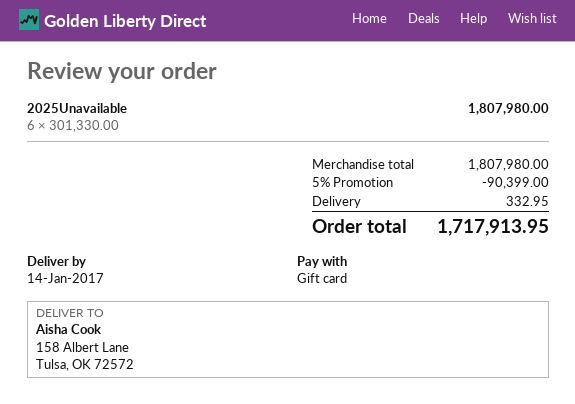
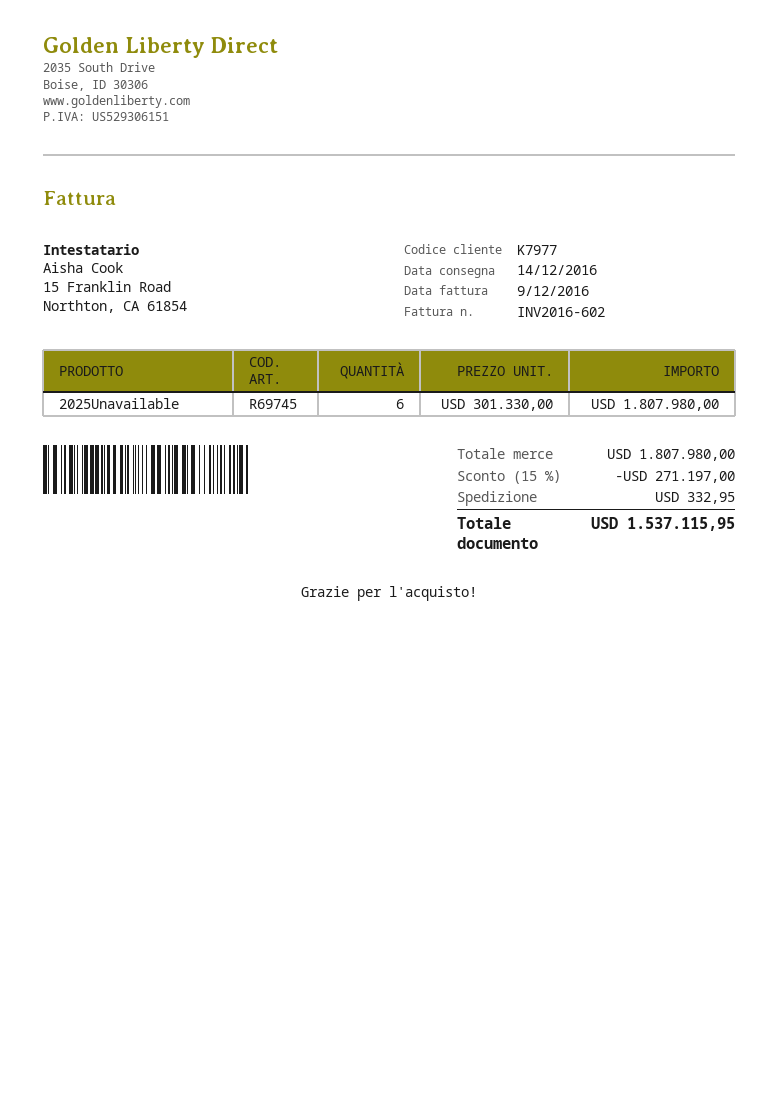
delivery date: 2017-01-14 -> 2016-12-14
discount: 5% = 90399.00 -> 15% = 271197.00
total: 1717913.95 -> 1537115.95

